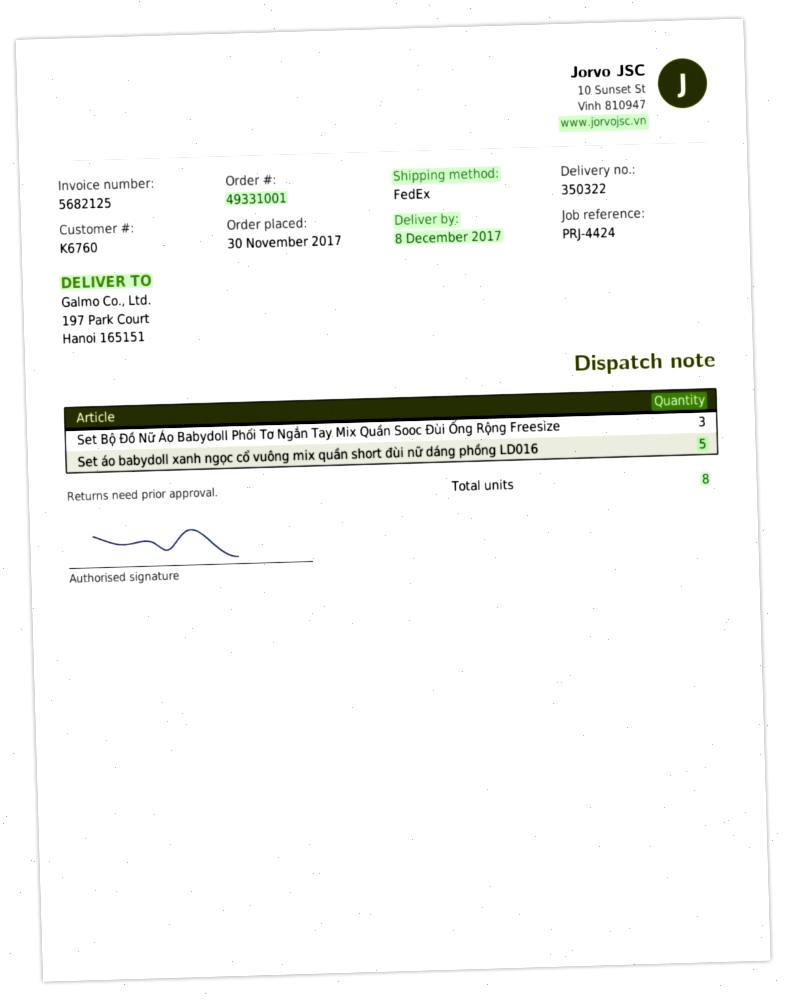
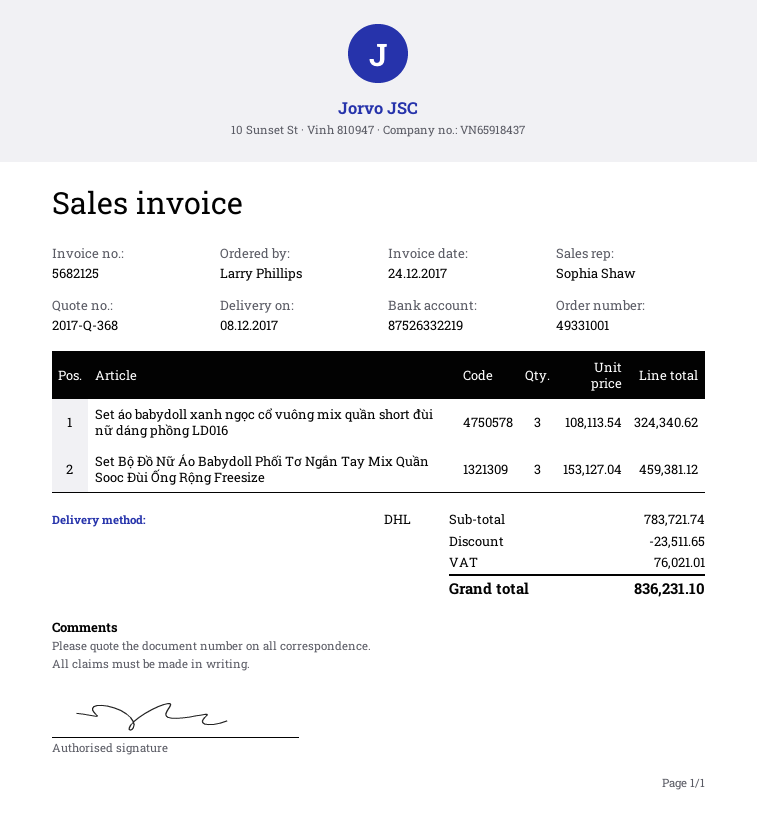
shipping method: FedEx -> DHL
Set áo babydoll xanh ngọc cổ vuông mix quần short đùi nữ dáng phồng LD016: 5 -> 3

